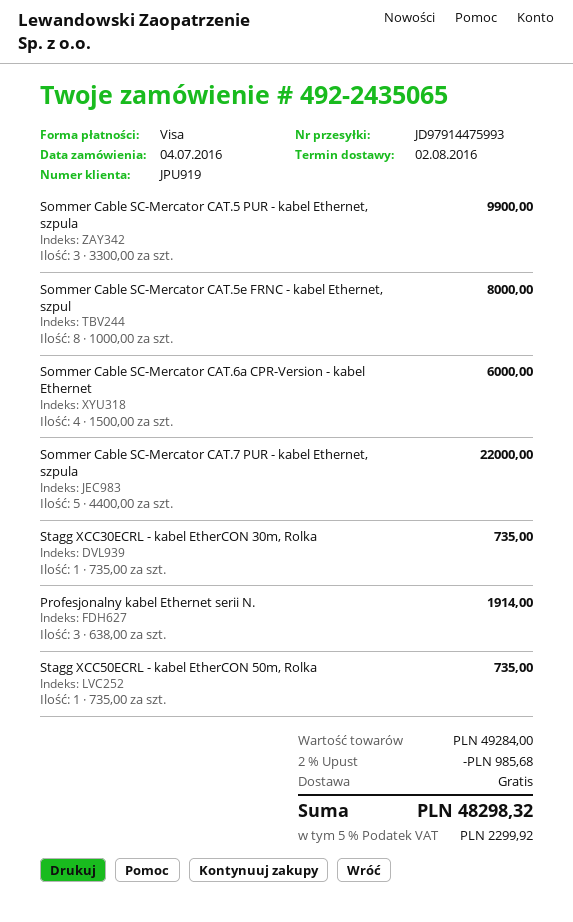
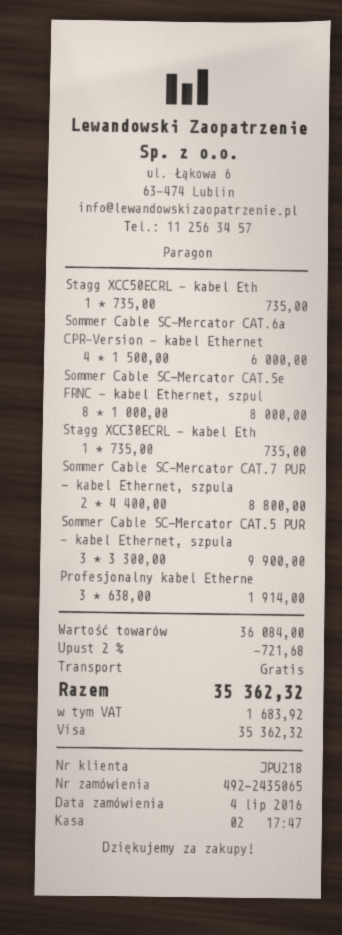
customer number: JPU919 -> JPU218
Sommer Cable SC-Mercator CAT.7 PUR - kabel Ethernet, szpula: 5 x 4400.00 = 22000.00 -> 2 x 4400.00 = 8800.00
subtotal: 49284.00 -> 36084.00
discount: 2% = 985.68 -> 2% = 721.68
tax: 2299.92 -> 1683.92
total: 48298.32 -> 35362.32

